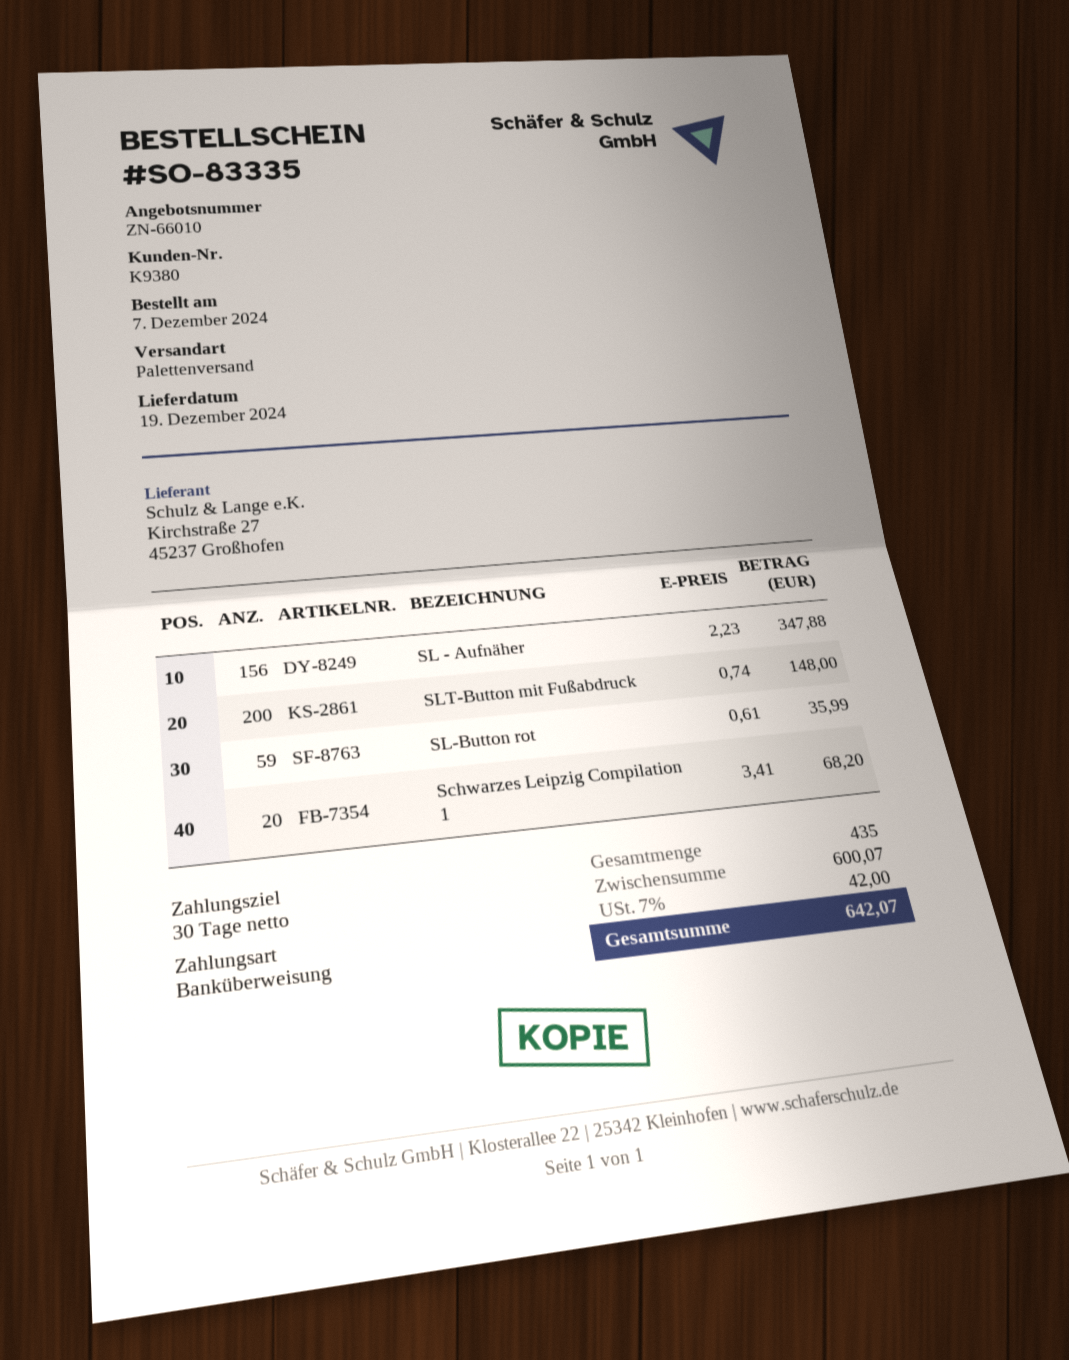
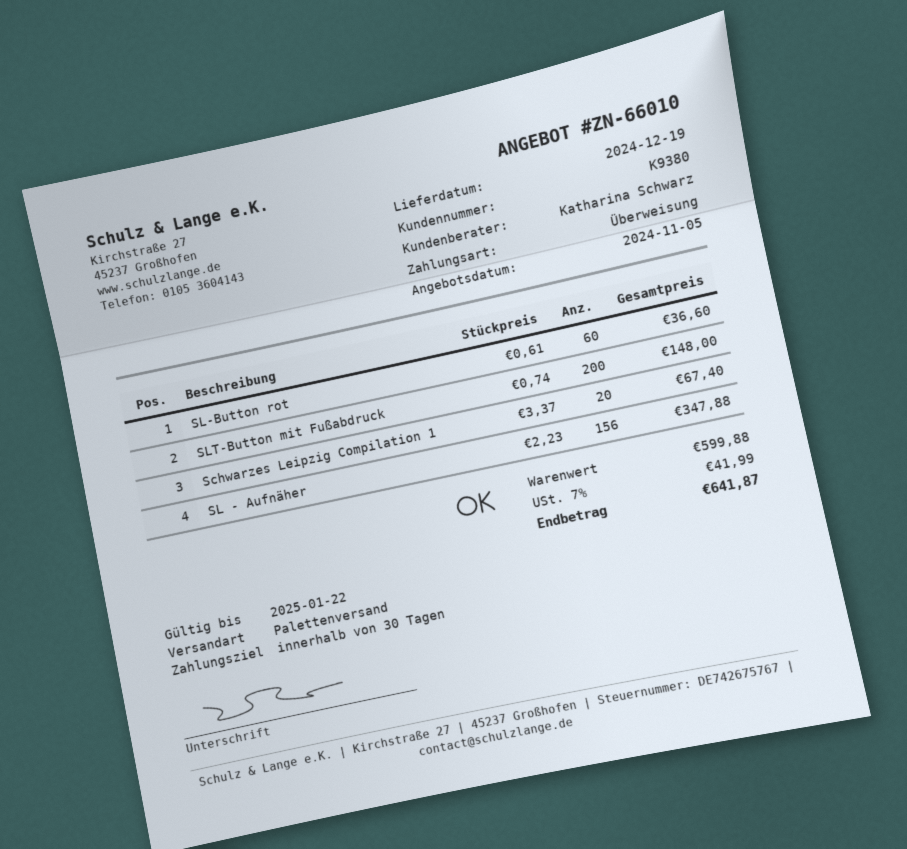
SL-Button rot: 59 x 0.61 = 35.99 -> 60 x 0.61 = 36.60
Schwarzes Leipzig Compilation 1: 20 x 3.41 = 68.20 -> 20 x 3.37 = 67.40
subtotal: 600.07 -> 599.88
tax: 7% = 42.00 -> 7% = 41.99
total: 642.07 -> 641.87

